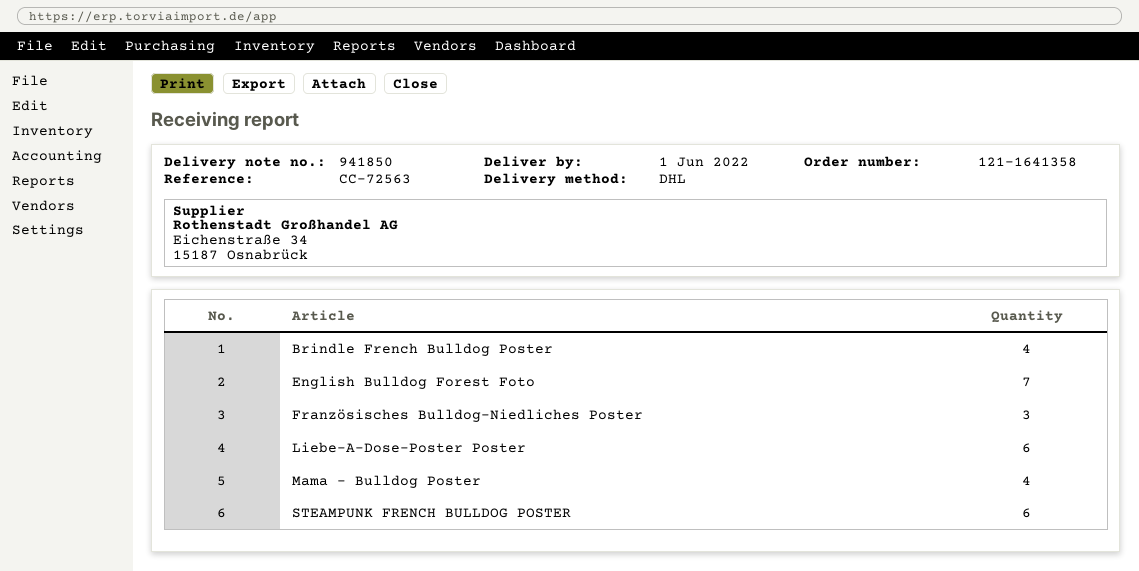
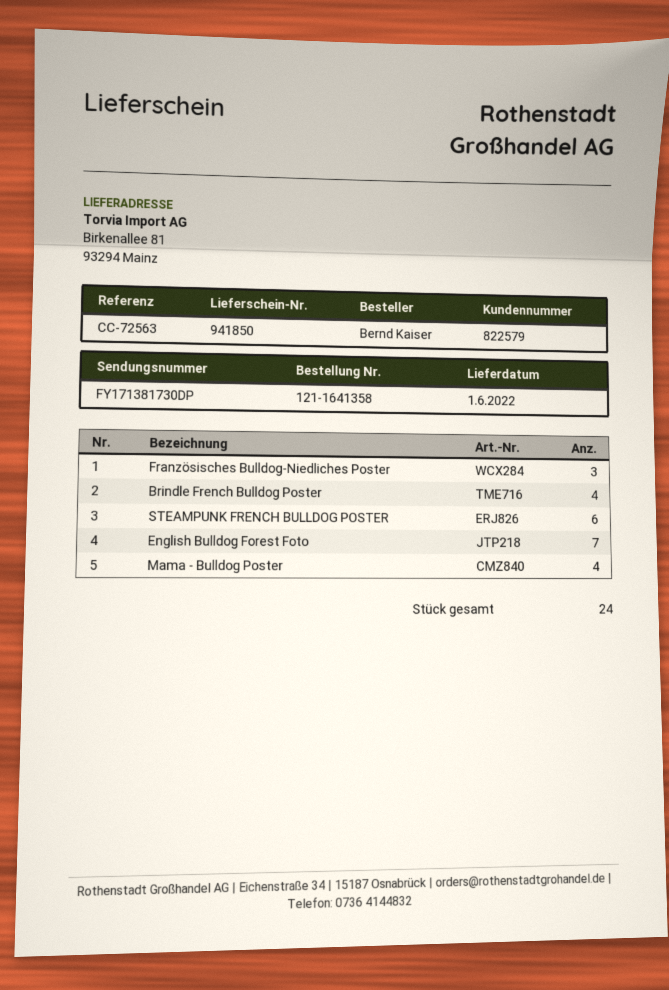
Liebe-A-Dose-Poster Poster: 6 -> none

